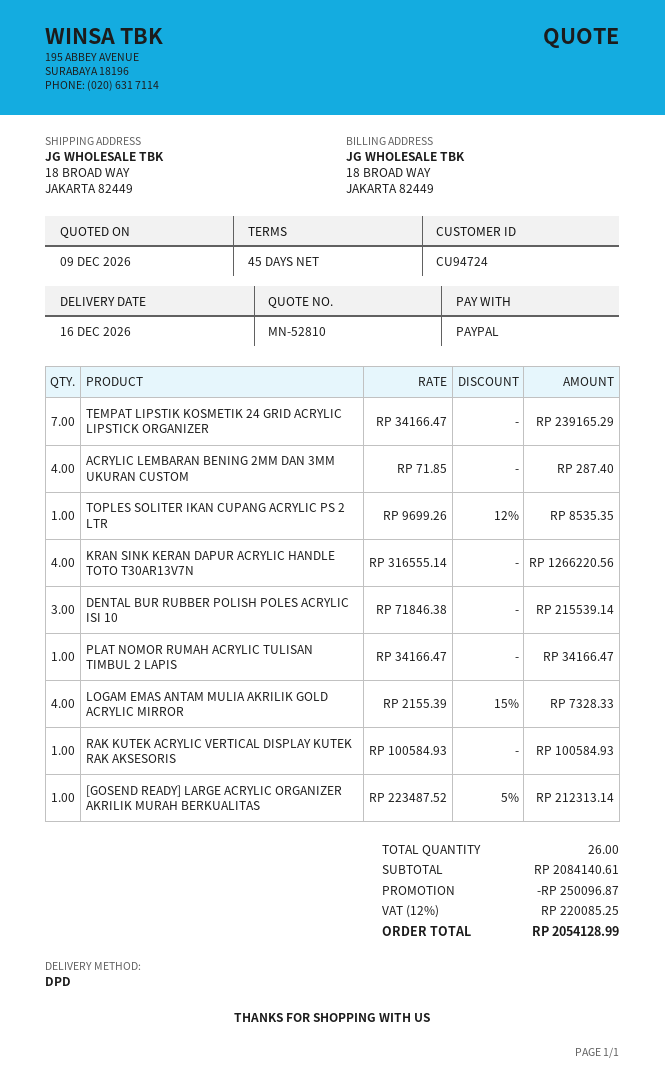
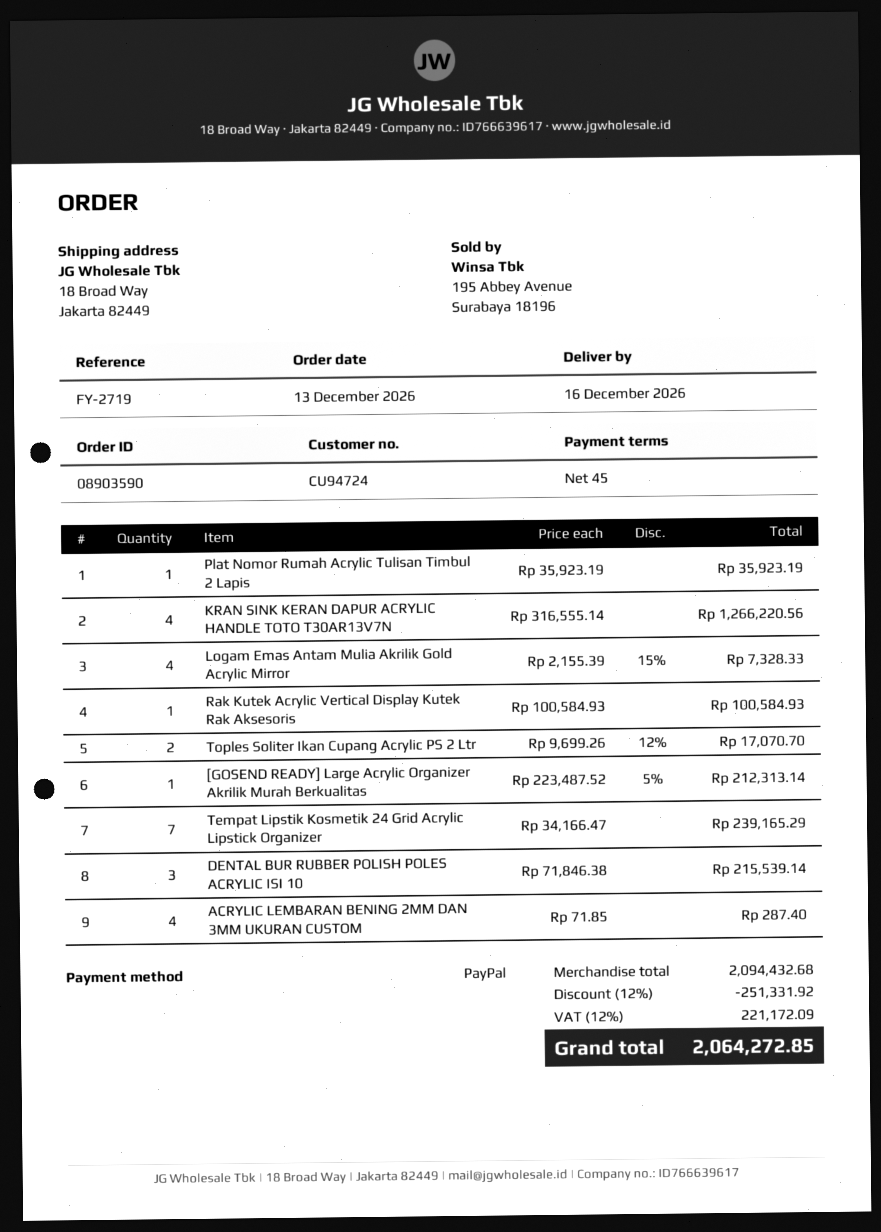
TOPLES SOLITER IKAN CUPANG ACRYLIC PS 2 LTR: 1 x 9699.26 - 12% = 8535.35 -> 2 x 9699.26 - 12% = 17070.70
PLAT NOMOR RUMAH ACRYLIC TULISAN TIMBUL 2 LAPIS: 1 x 34166.47 = 34166.47 -> 1 x 35923.19 = 35923.19
subtotal: 2084140.61 -> 2094432.68
discount: 250096.87 -> 251331.92
tax: 12% = 220085.25 -> 12% = 221172.09
total: 2054128.99 -> 2064272.85

